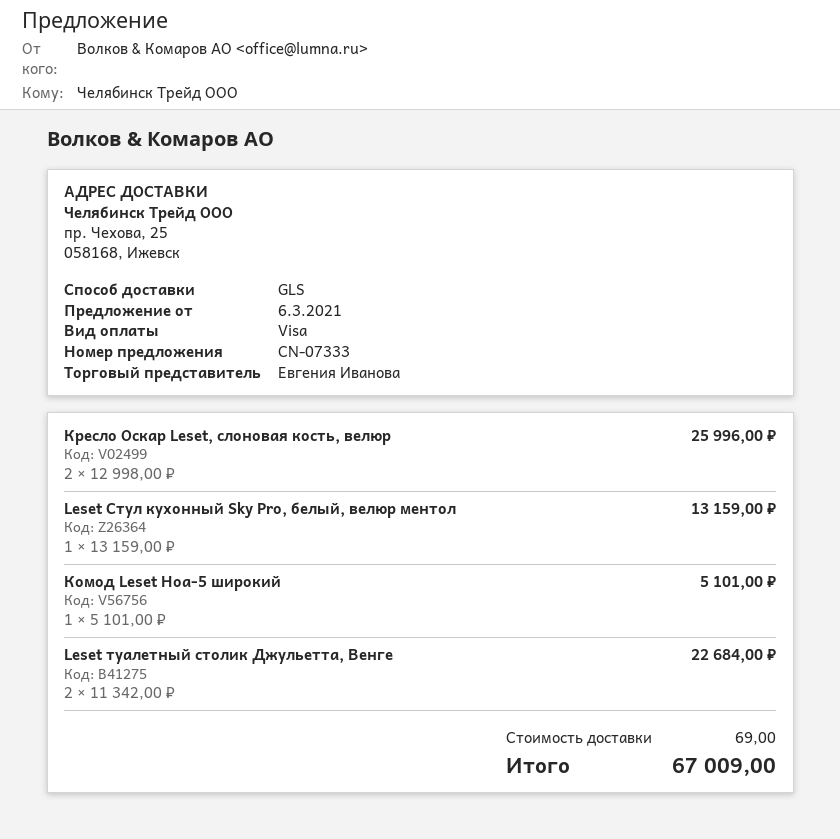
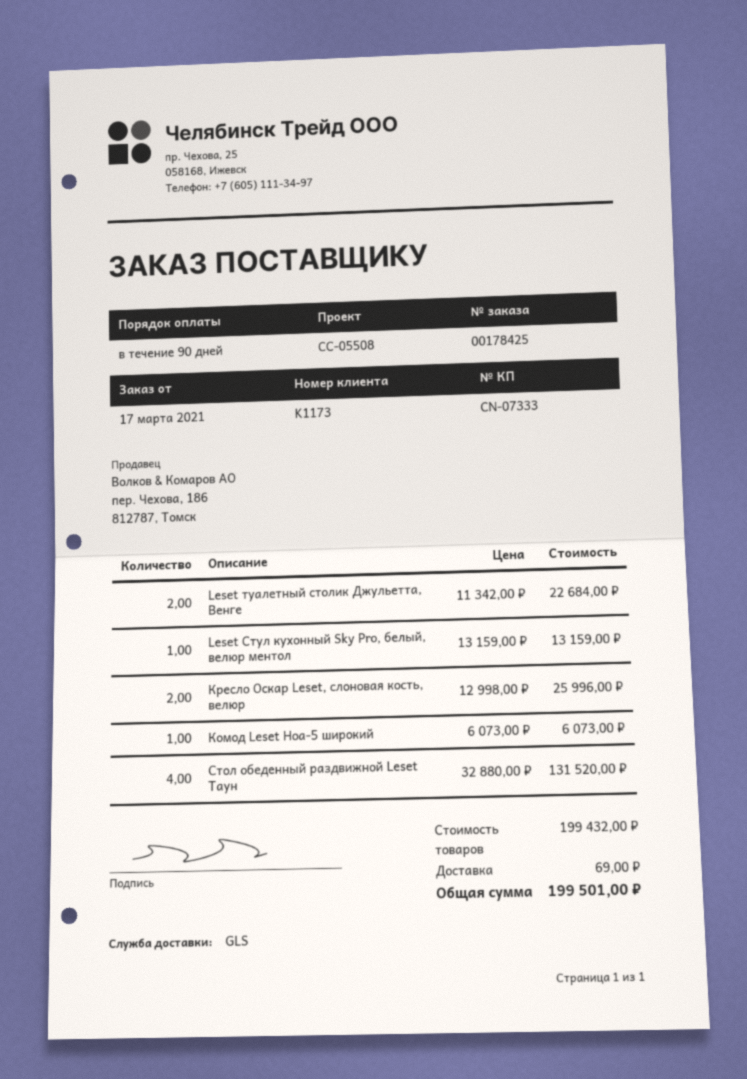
Комод Leset Ноа-5 широкий: 1 x 5101.00 = 5101.00 -> 1 x 6073.00 = 6073.00
Стол обеденный раздвижной Leset Таун: none -> 4 x 32880.00 = 131520.00
total: 67009.00 -> 199501.00

